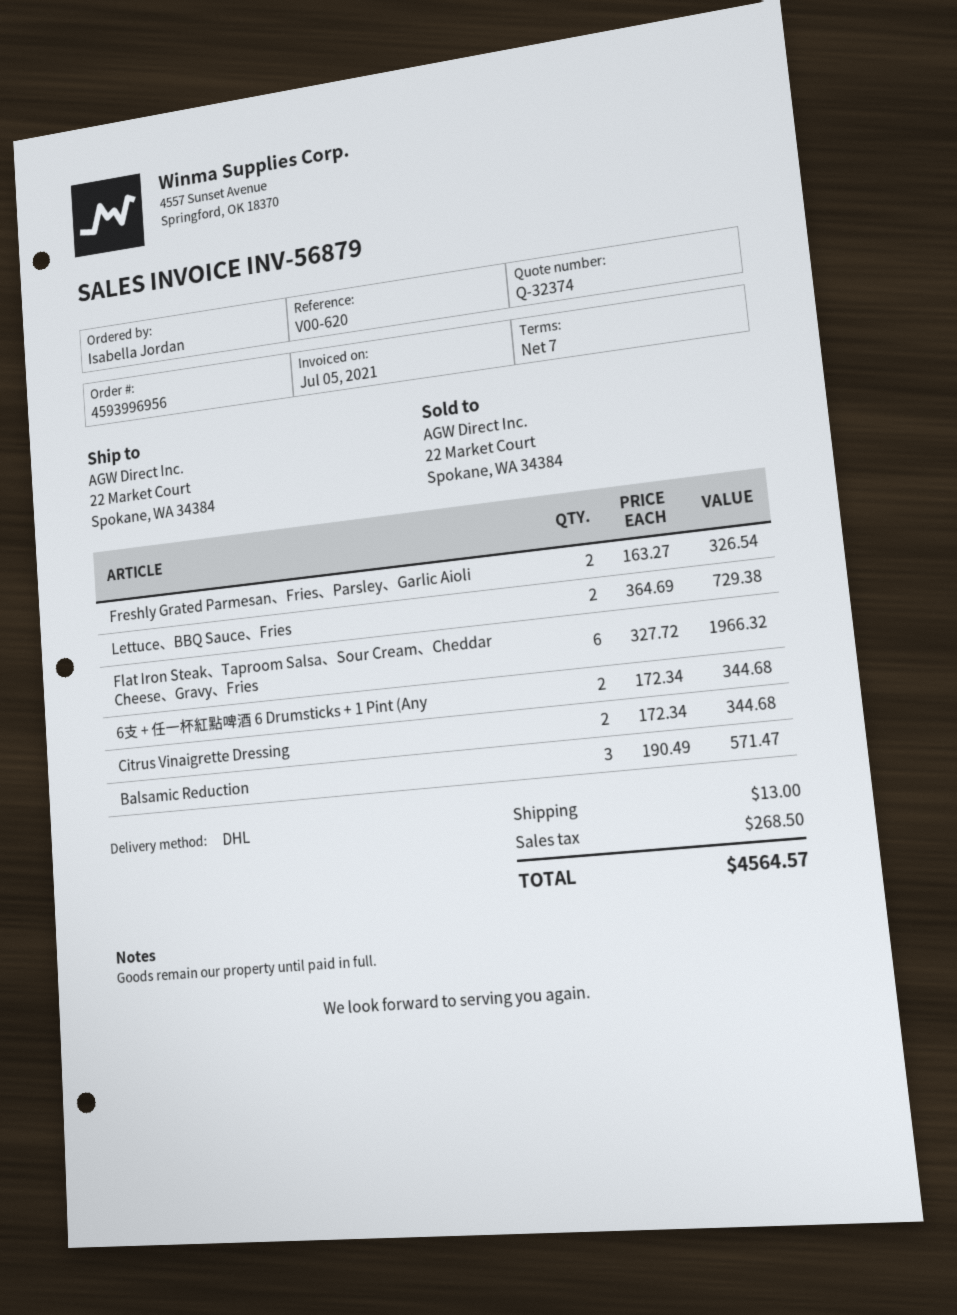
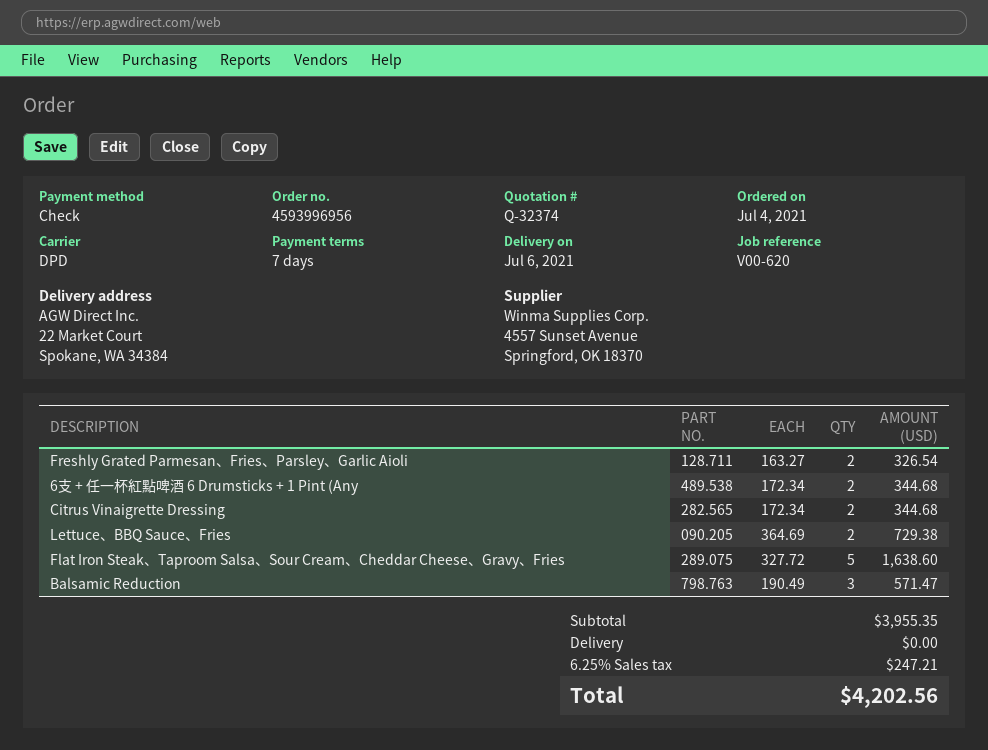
shipping method: DHL -> DPD
Flat Iron Steak、Taproom Salsa、Sour Cream、Cheddar Cheese、Gravy、Fries: 6 x 327.72 = 1966.32 -> 5 x 327.72 = 1638.60
shipping: 13.00 -> 0.00
tax: 268.50 -> 247.21
total: 4564.57 -> 4202.56

